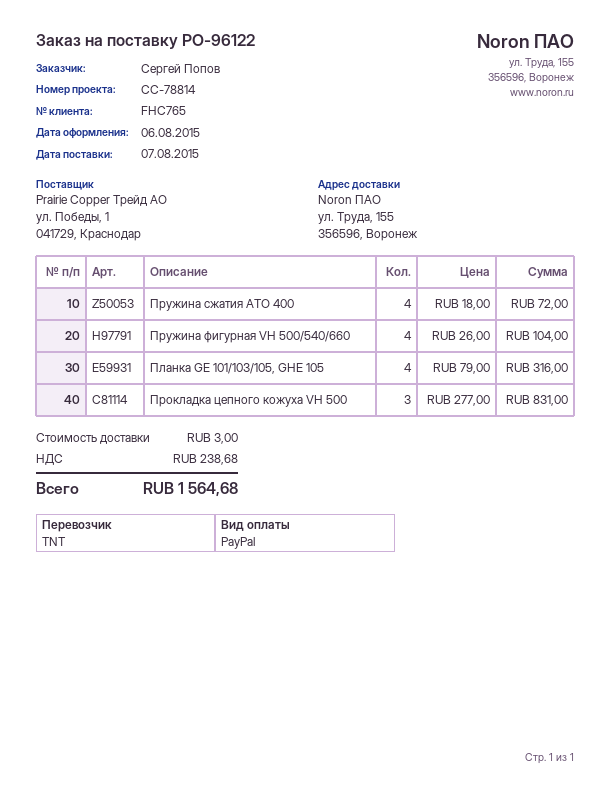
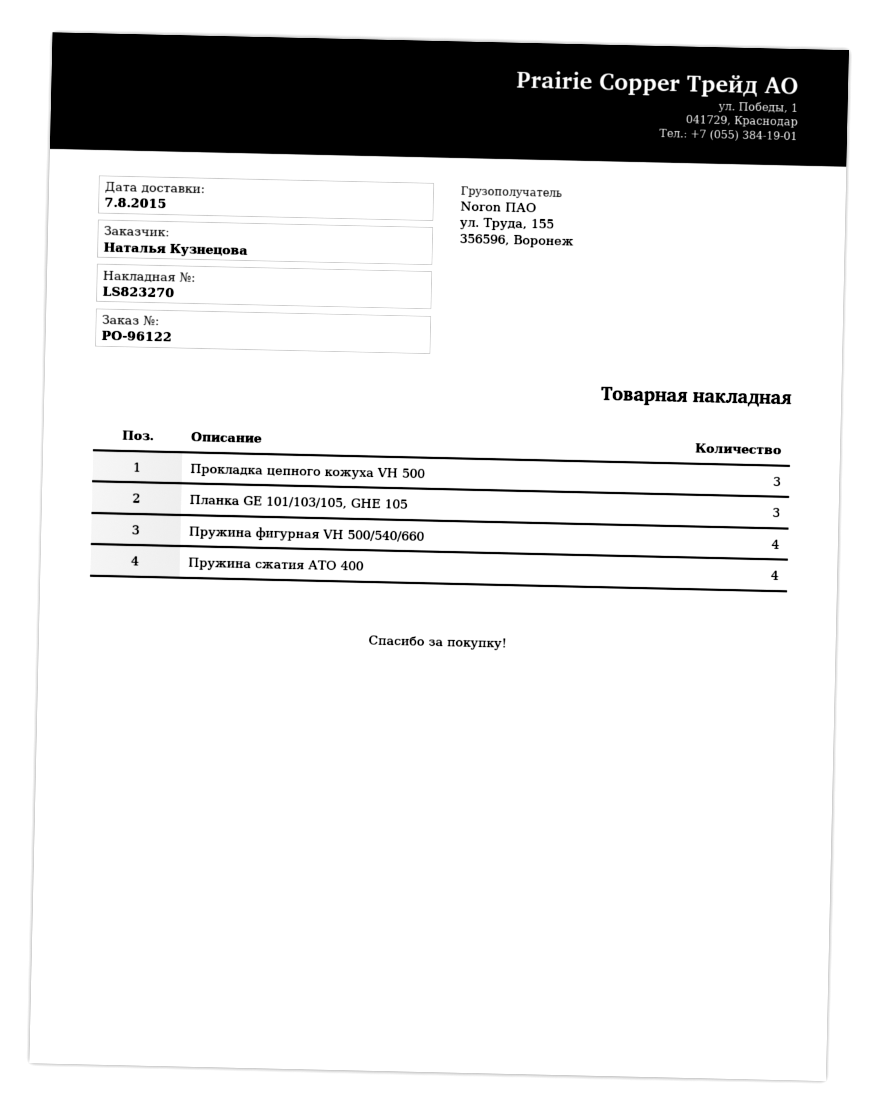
ordered by: Сергей Попов -> Наталья Кузнецова
Планка GE 101/103/105, GHE 105: 4 -> 3

